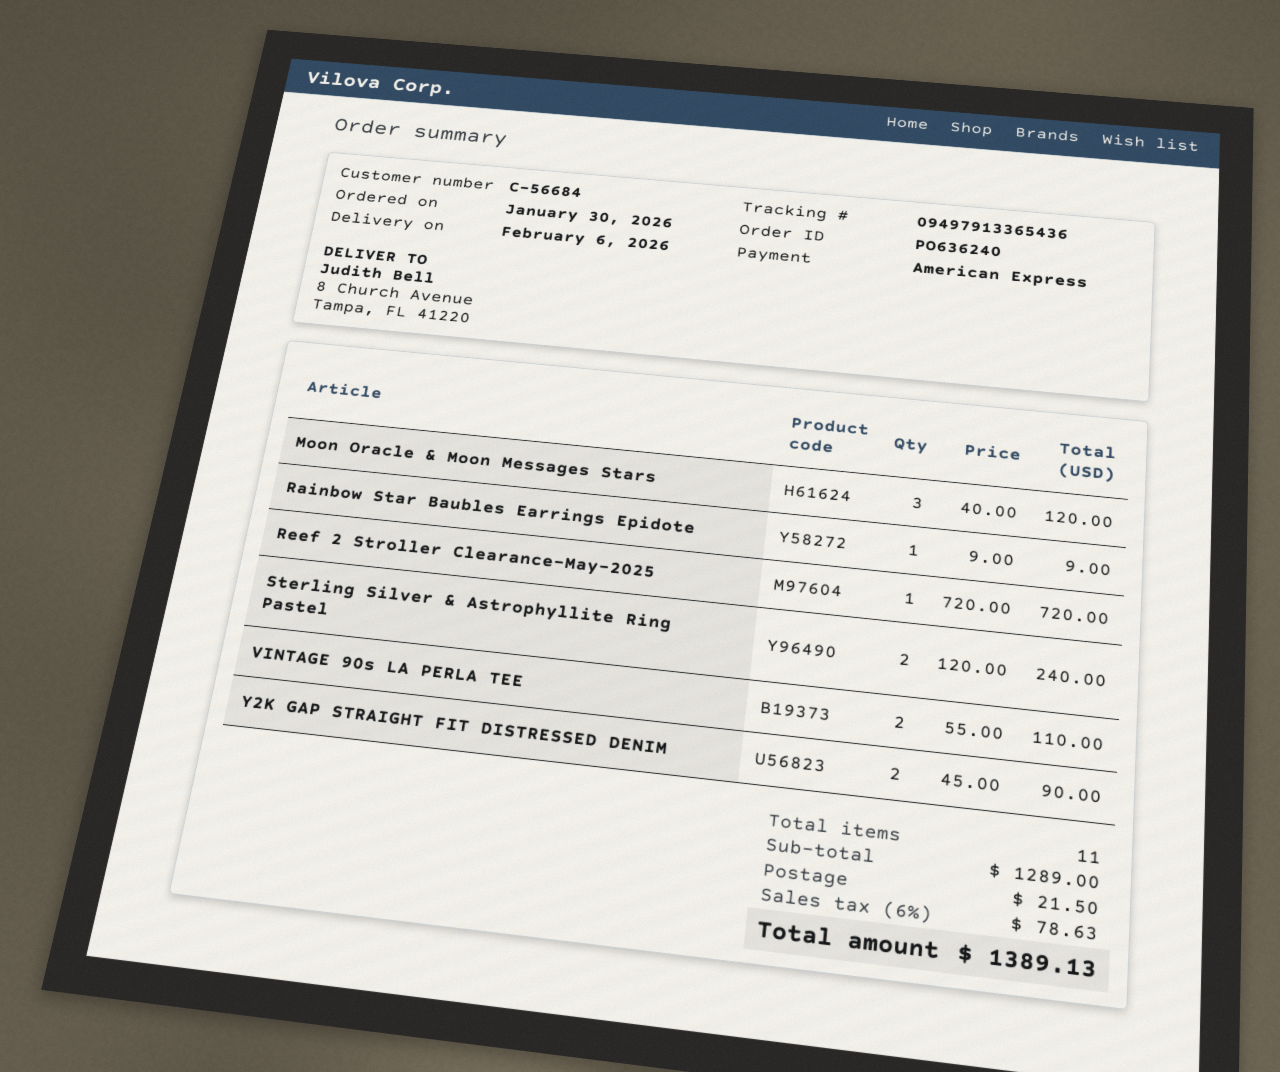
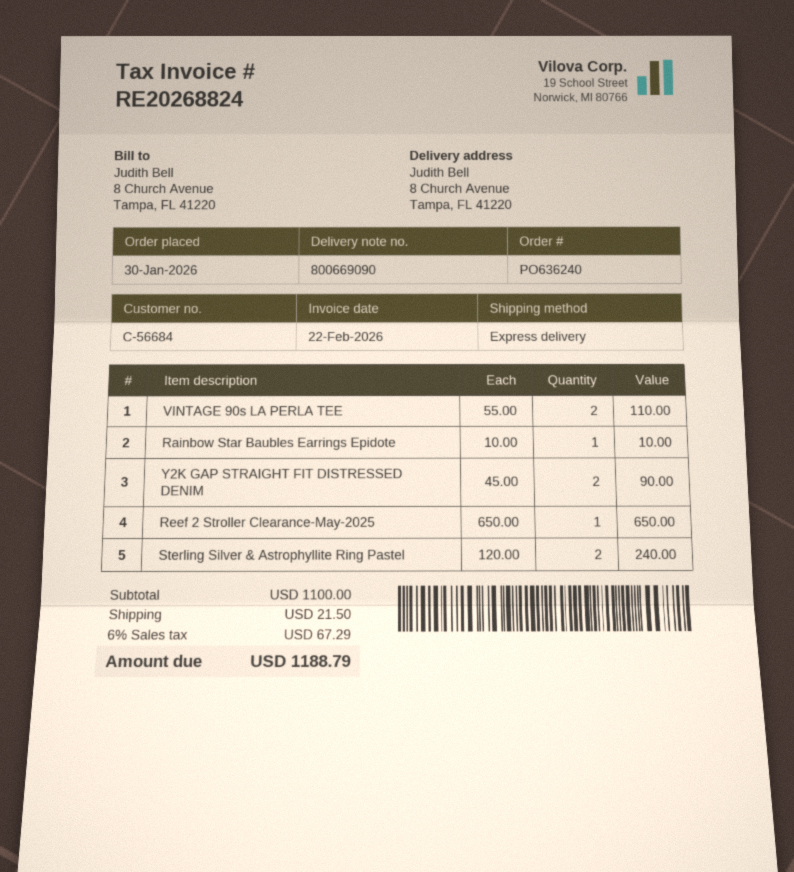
Moon Oracle & Moon Messages Stars: 3 x 40.00 = 120.00 -> none
Rainbow Star Baubles Earrings Epidote: 1 x 9.00 = 9.00 -> 1 x 10.00 = 10.00
Reef 2 Stroller Clearance-May-2025: 1 x 720.00 = 720.00 -> 1 x 650.00 = 650.00
subtotal: 1289.00 -> 1100.00
tax: 6% = 78.63 -> 6% = 67.29
total: 1389.13 -> 1188.79

